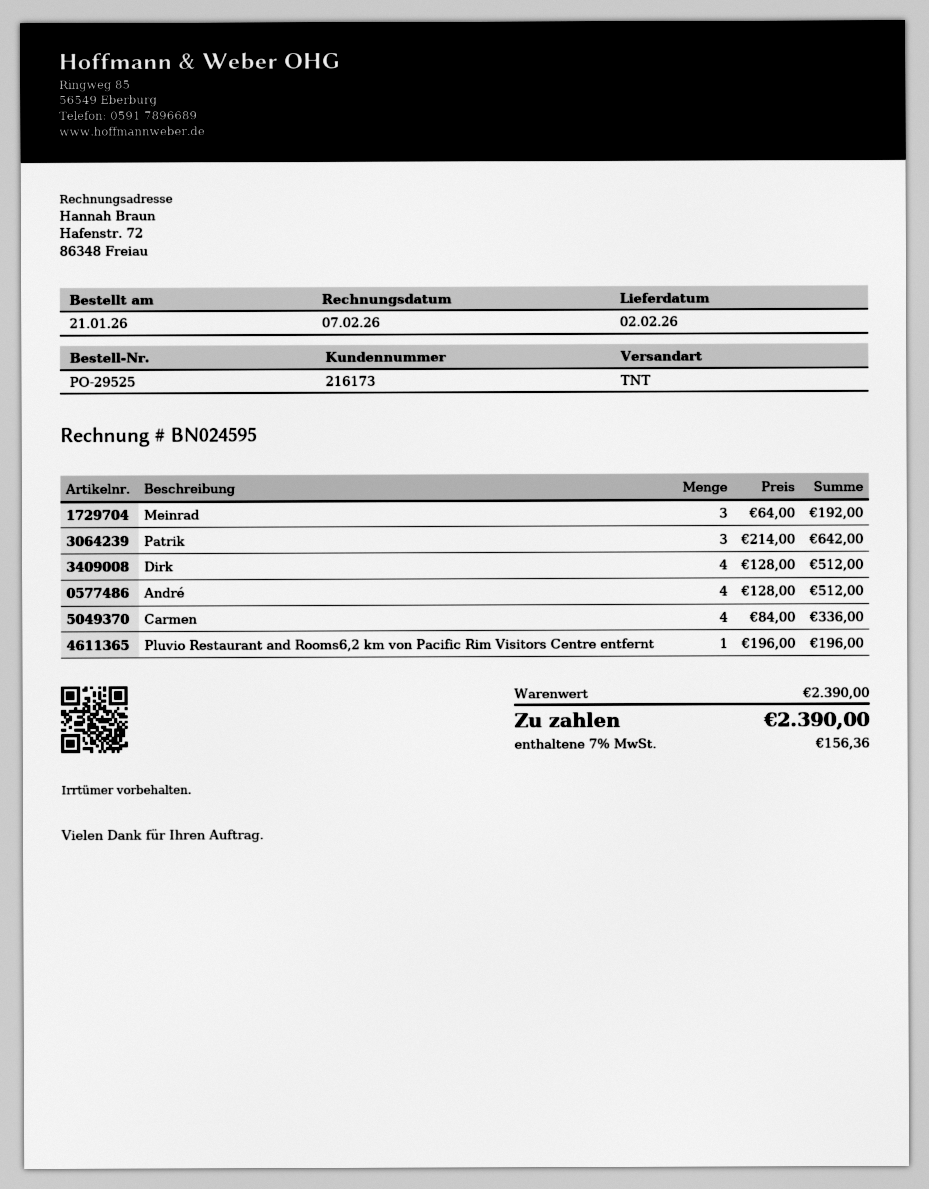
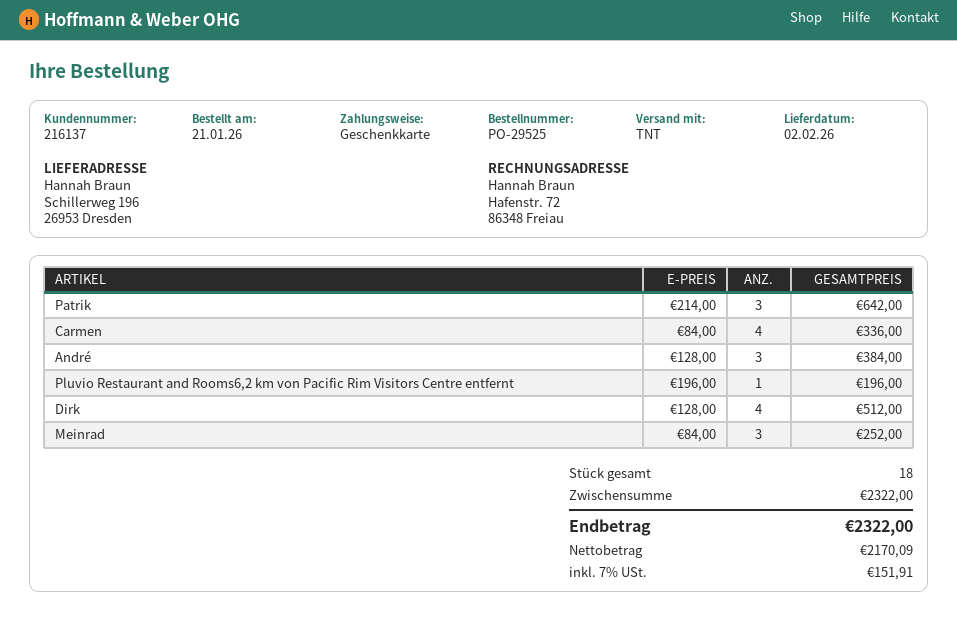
customer number: 216173 -> 216137
Meinrad: 3 x 64.00 = 192.00 -> 3 x 84.00 = 252.00
André: 4 x 128.00 = 512.00 -> 3 x 128.00 = 384.00
subtotal: 2390.00 -> 2322.00
tax: 7% = 156.36 -> 7% = 151.91
total: 2390.00 -> 2322.00

